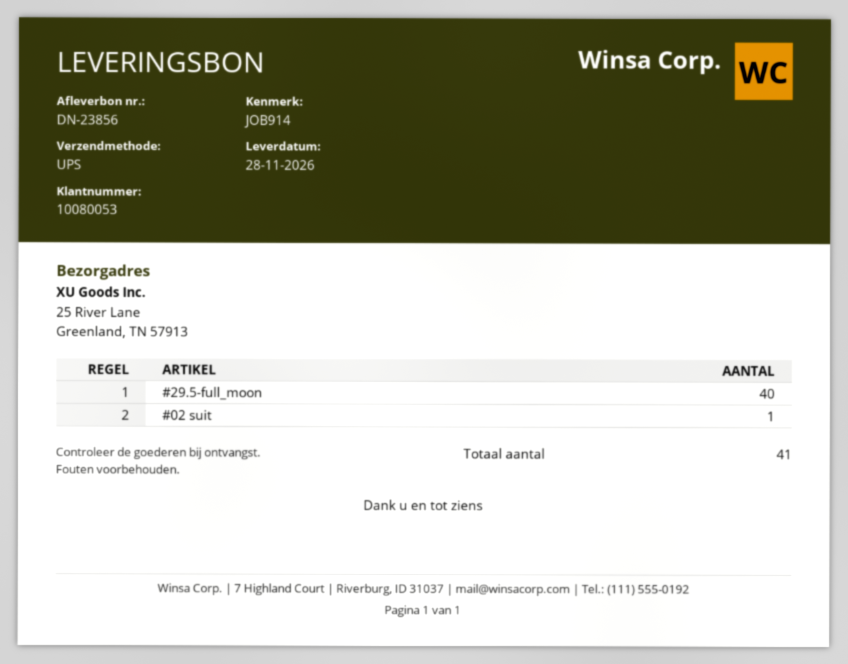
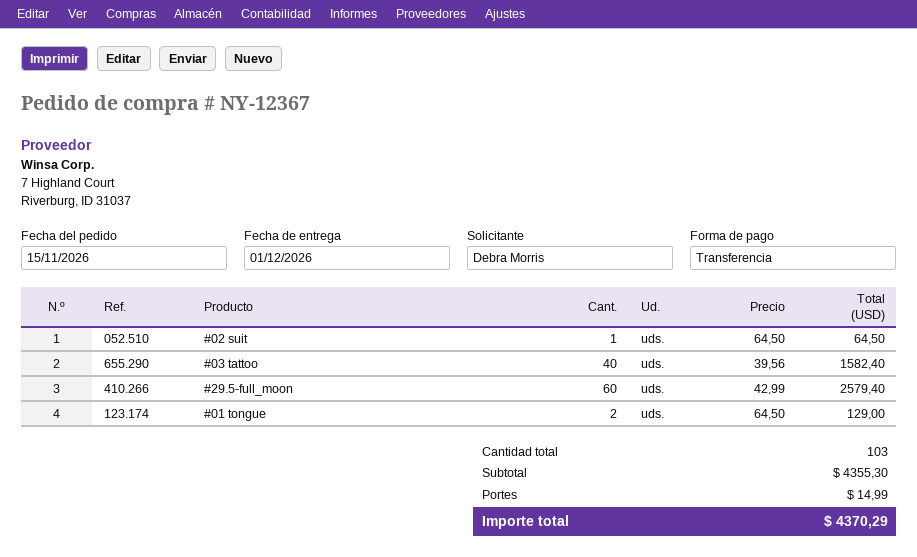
delivery date: 2026-11-28 -> 2026-12-01
#29.5-full_moon: 40 -> 60
#03 tattoo: none -> 40
#01 tongue: none -> 2
total quantity: 41 -> 103

